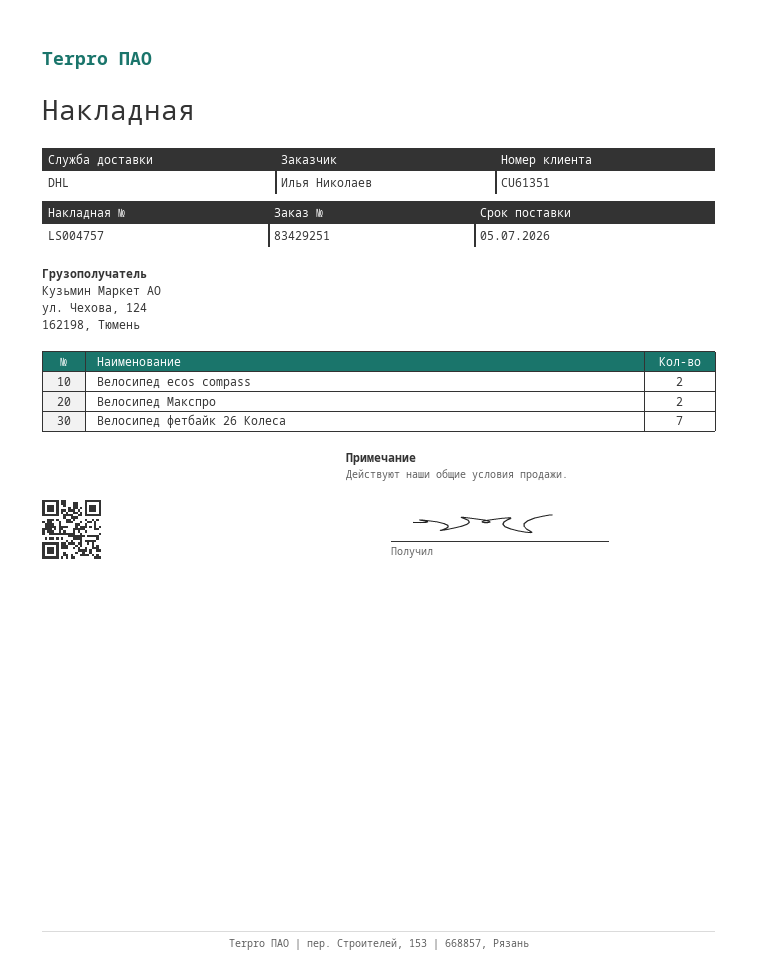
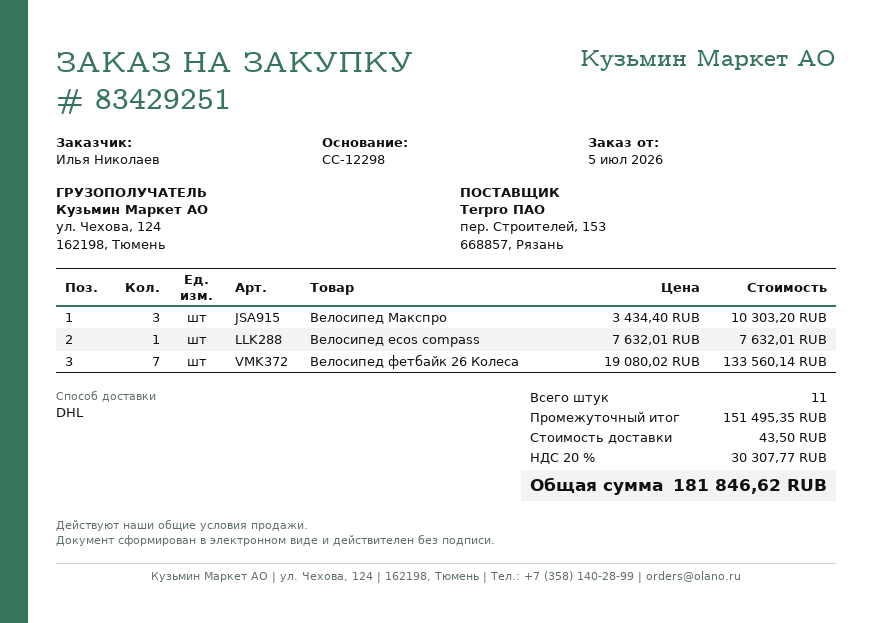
Велосипед ecos compass: 2 -> 1
Велосипед Макспро: 2 -> 3

